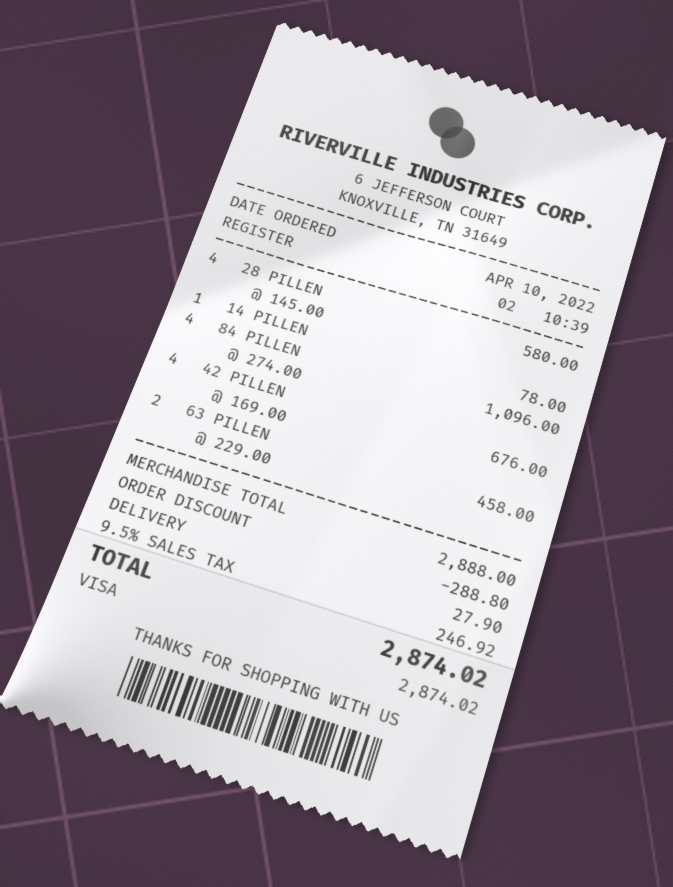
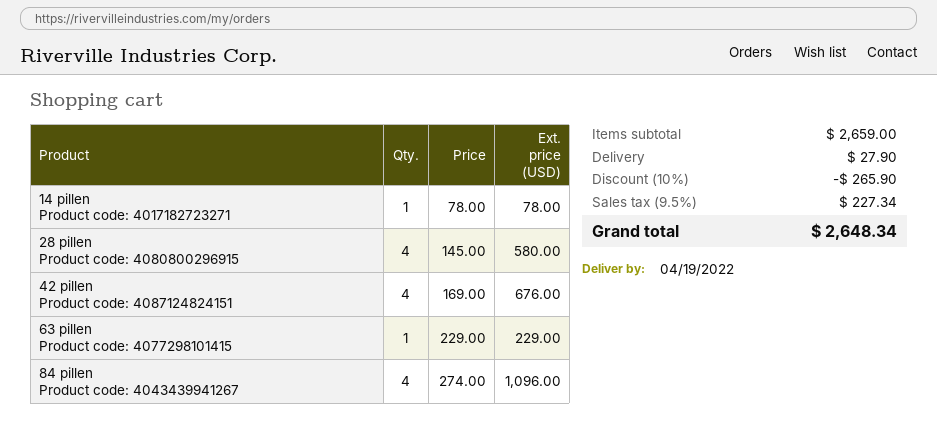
63 PILLEN: 2 x 229.00 = 458.00 -> 1 x 229.00 = 229.00
subtotal: 2888.00 -> 2659.00
discount: 288.80 -> 265.90
tax: 9.5% = 246.92 -> 9.5% = 227.34
total: 2874.02 -> 2648.34

